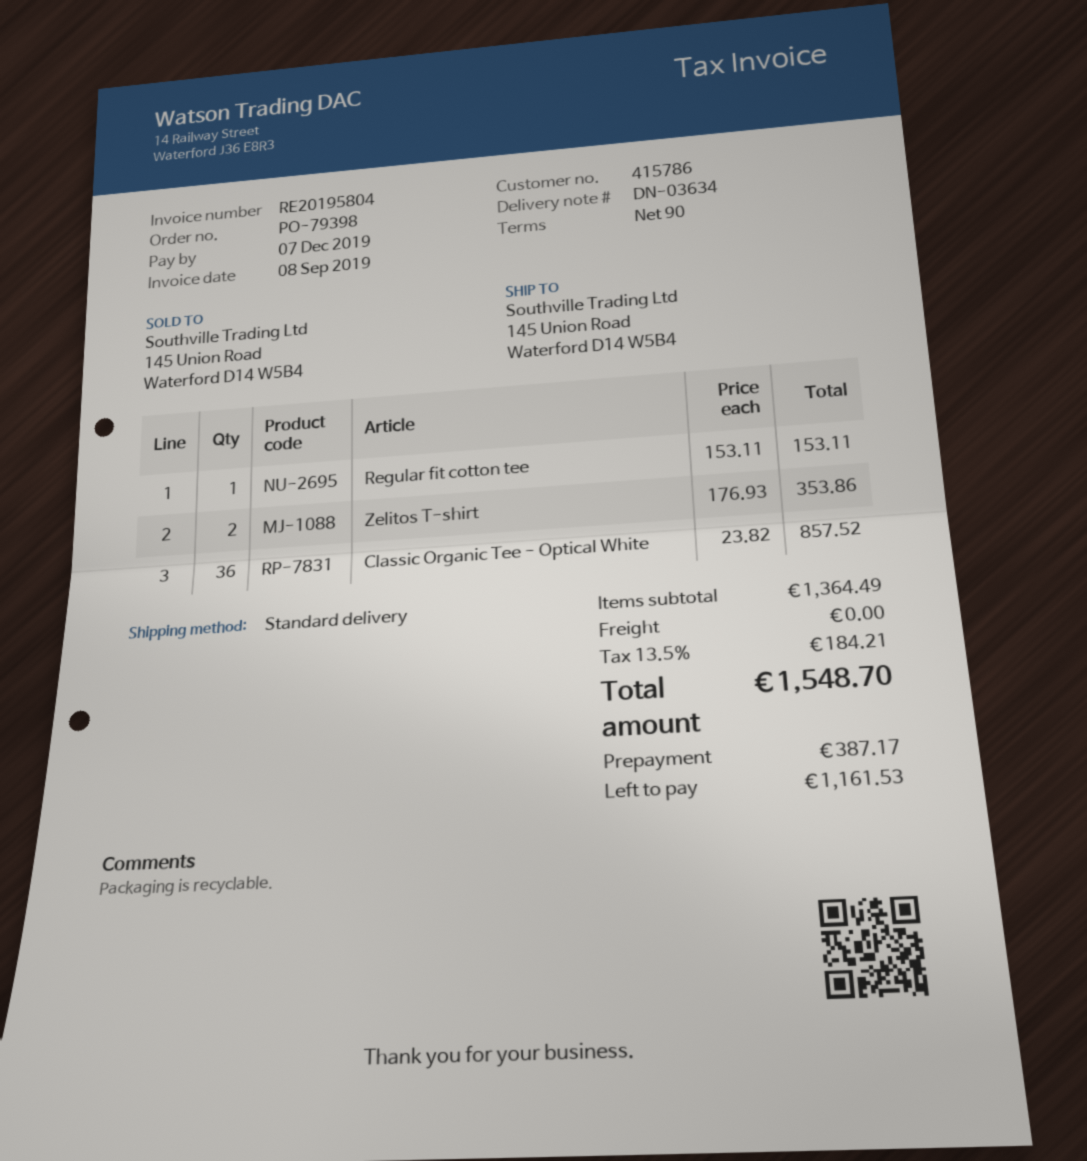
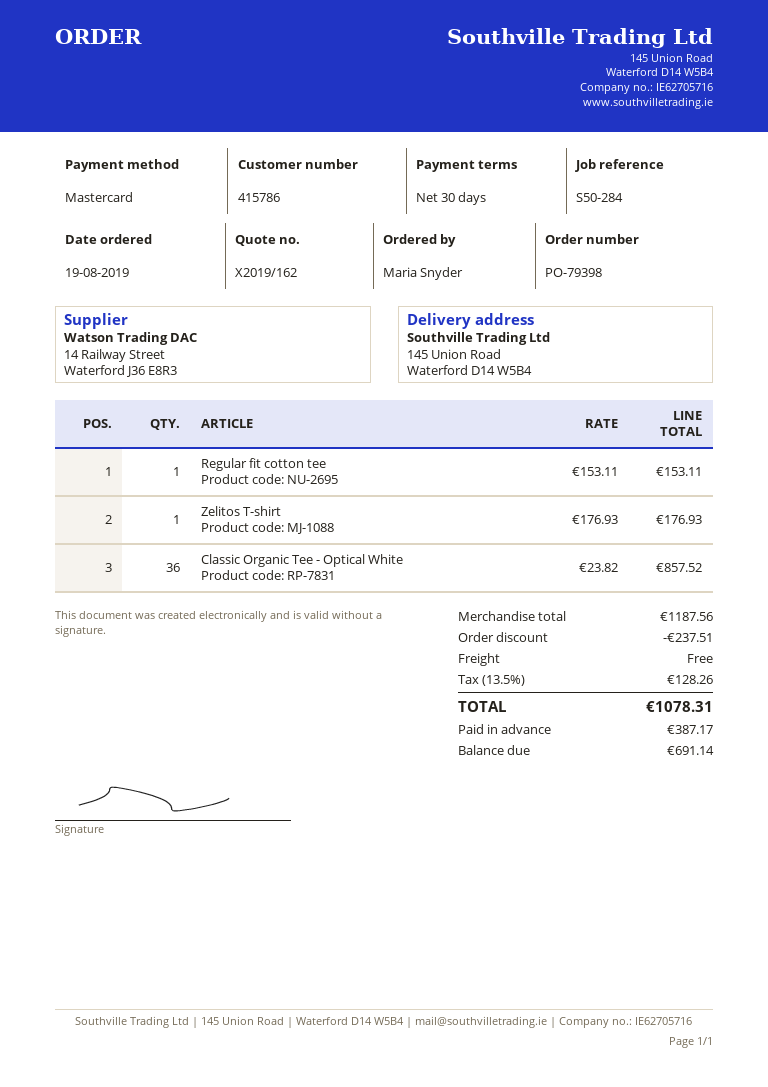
payment terms: 90 days -> 30 days
Zelitos T-shirt: 2 x 176.93 = 353.86 -> 1 x 176.93 = 176.93
subtotal: 1364.49 -> 1187.56
discount: none -> 237.51
tax: 13.5% = 184.21 -> 13.5% = 128.26
total: 1548.70 -> 1078.31
balance: 1161.53 -> 691.14

